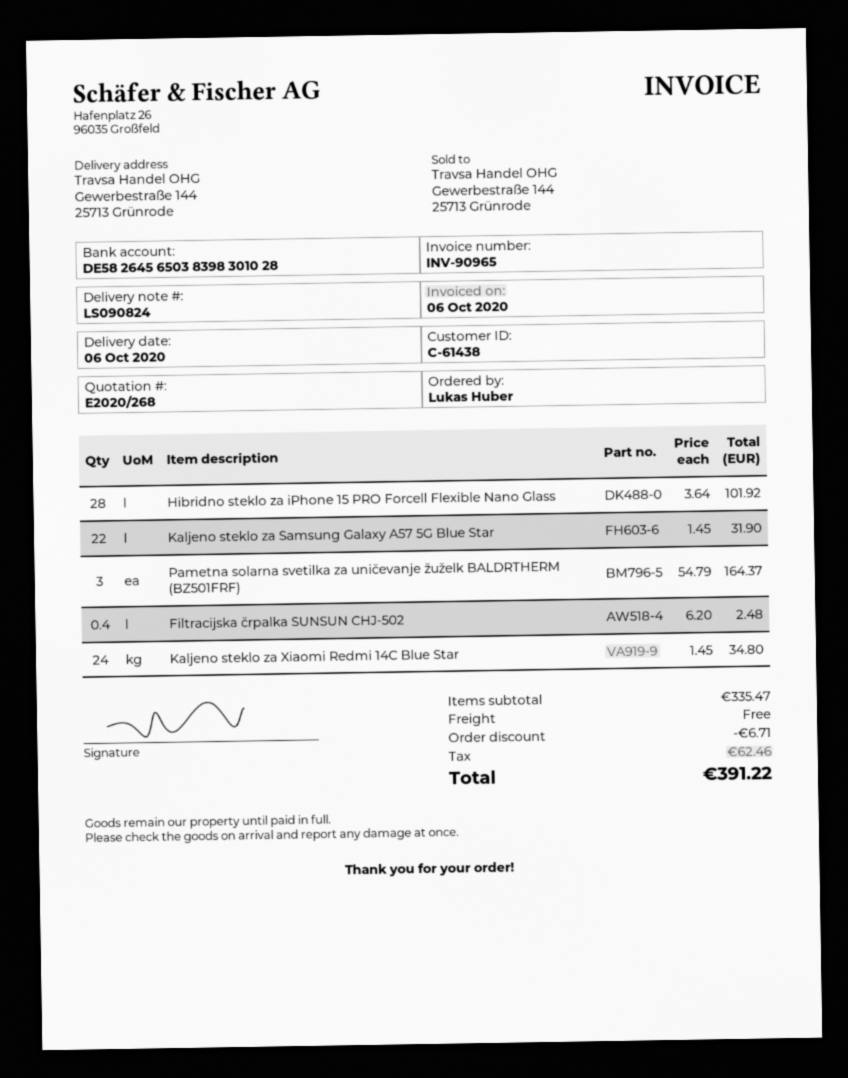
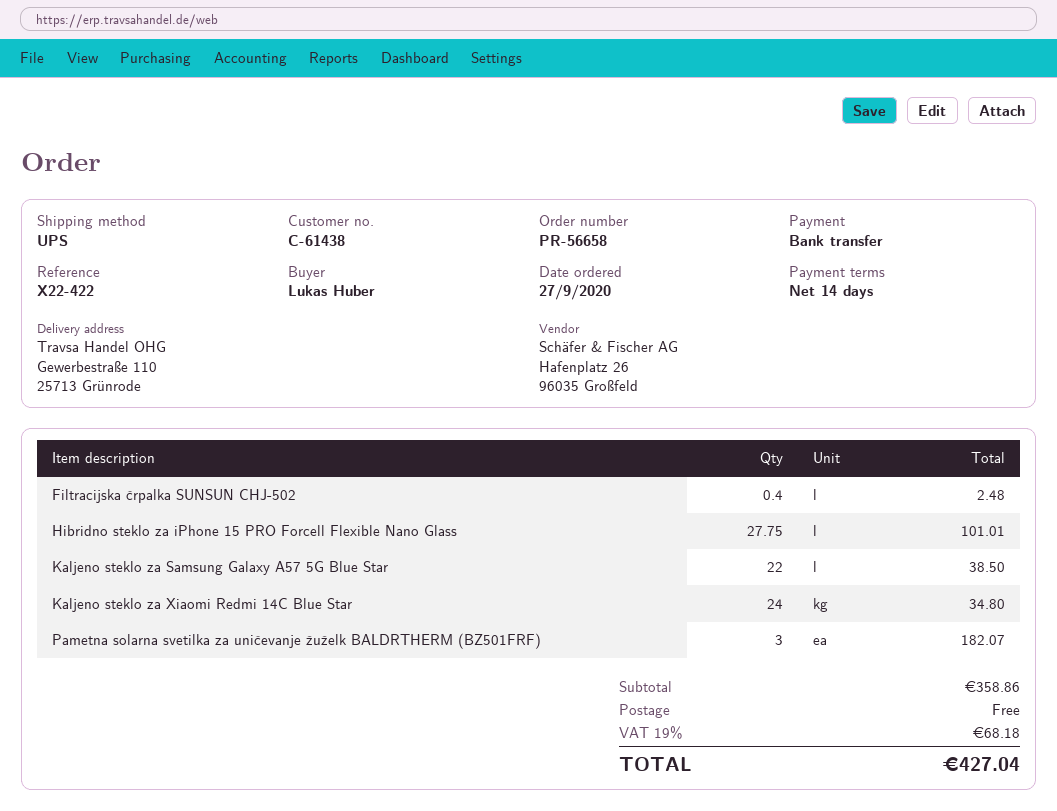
ship to: Gewerbestraße 144, 25713 Grünrode -> Gewerbestraße 110, 25713 Grünrode
Hibridno steklo za iPhone 15 PRO Forcell Flexible Nano Glass: 28 for 101.92 -> 27.75 for 101.01
Kaljeno steklo za Samsung Galaxy A57 5G Blue Star: 22 for 31.90 -> 22 for 38.50
Pametna solarna svetilka za uničevanje žuželk BALDRTHERM (BZ501FRF): 3 for 164.37 -> 3 for 182.07
subtotal: 335.47 -> 358.86
discount: 6.71 -> none
tax: 62.46 -> 68.18
total: 391.22 -> 427.04

